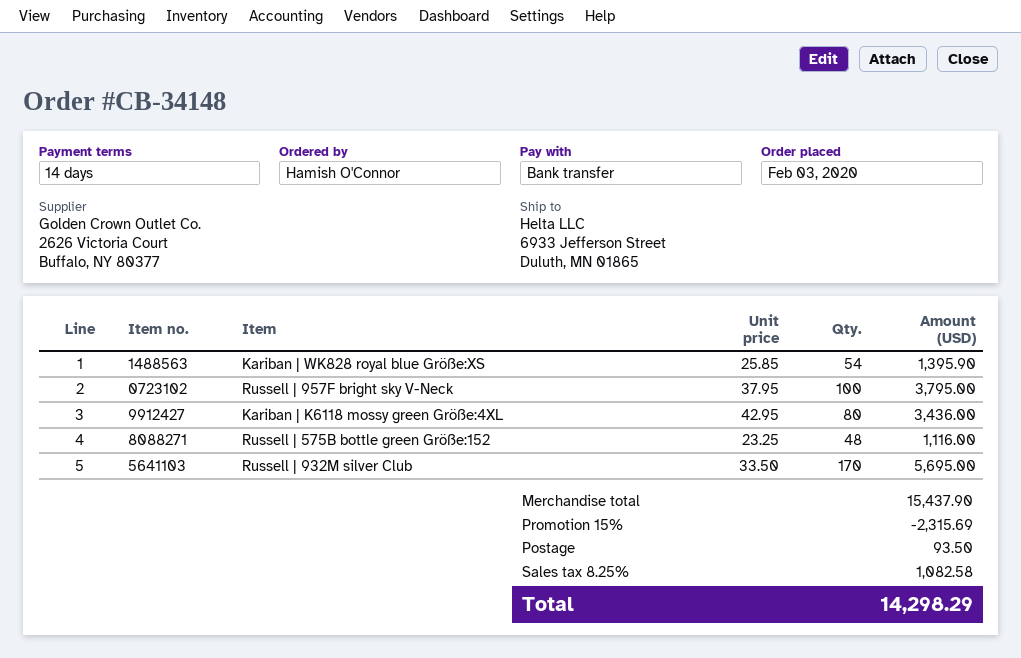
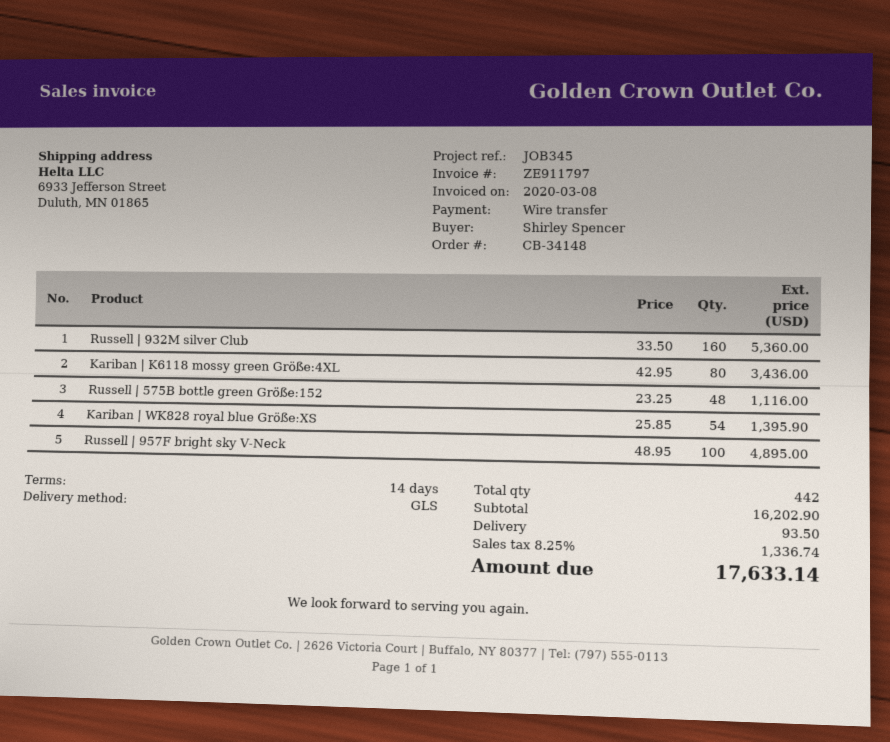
ordered by: Hamish O'Connor -> Shirley Spencer
Russell | 957F bright sky V-Neck: 100 x 37.95 = 3795.00 -> 100 x 48.95 = 4895.00
Russell | 932M silver Club: 170 x 33.50 = 5695.00 -> 160 x 33.50 = 5360.00
subtotal: 15437.90 -> 16202.90
discount: 15% = 2315.69 -> none
tax: 8.25% = 1082.58 -> 8.25% = 1336.74
total: 14298.29 -> 17633.14

